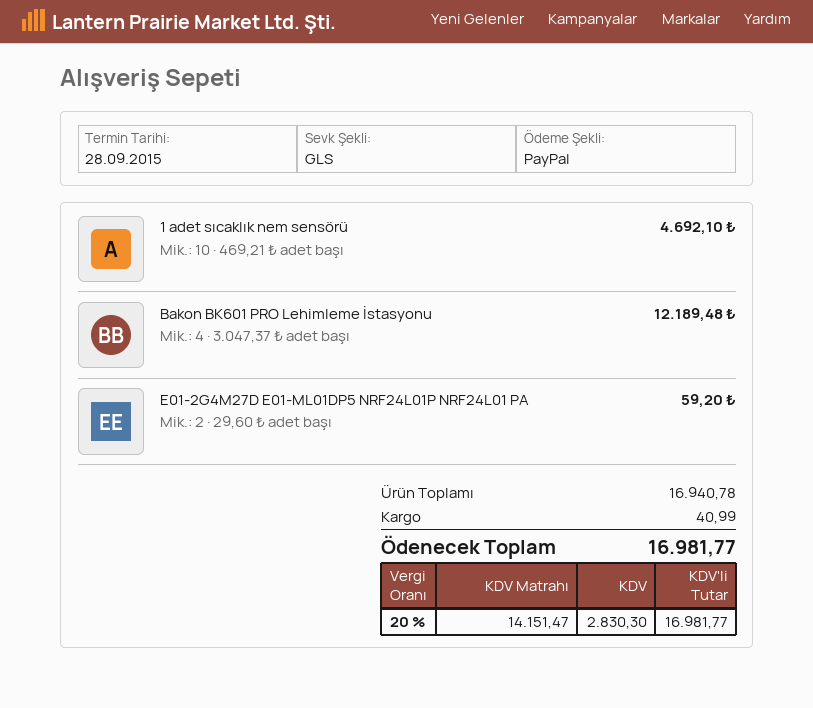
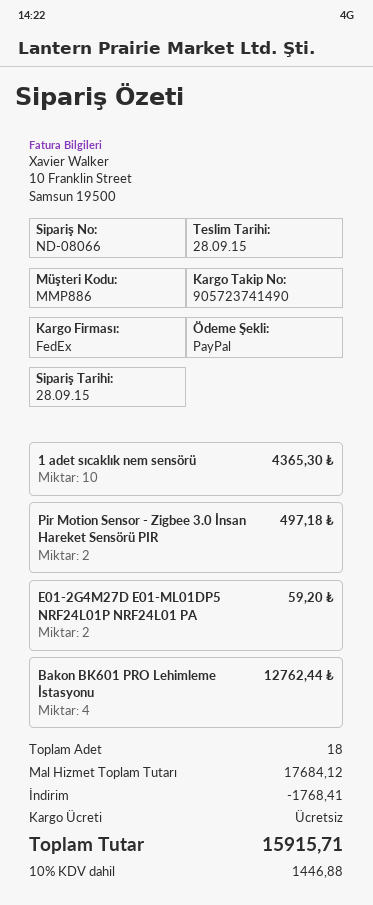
shipping method: GLS -> FedEx
1 adet sıcaklık nem sensörü: 10 for 4692.10 -> 10 for 4365.30
Bakon BK601 PRO Lehimleme İstasyonu: 4 for 12189.48 -> 4 for 12762.44
Pir Motion Sensor - Zigbee 3.0 İnsan Hareket Sensörü PIR: none -> 2 for 497.18
subtotal: 16940.78 -> 17684.12
discount: none -> 1768.41
shipping: 40.99 -> 0.00
tax: 20% = 2830.30 -> 10% = 1446.88
total: 16981.77 -> 15915.71

